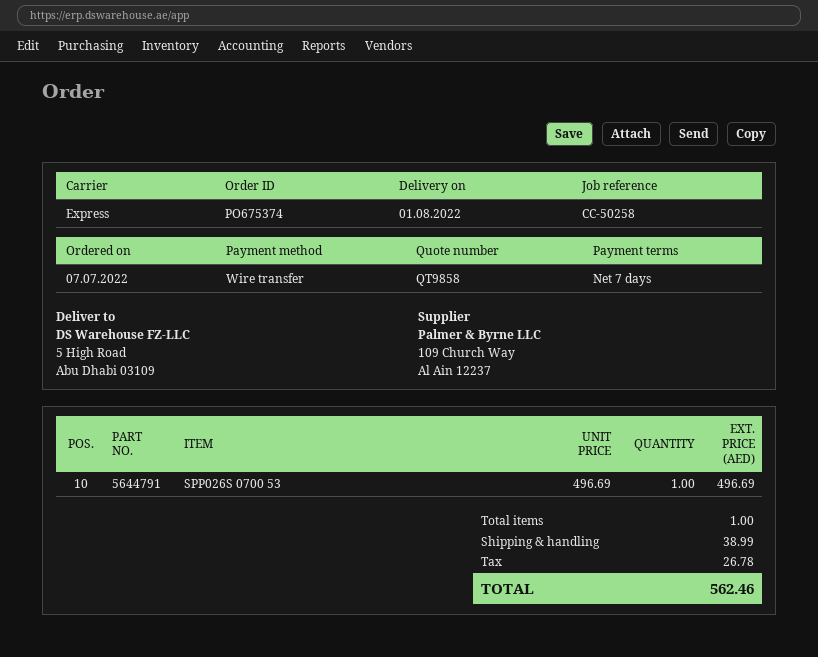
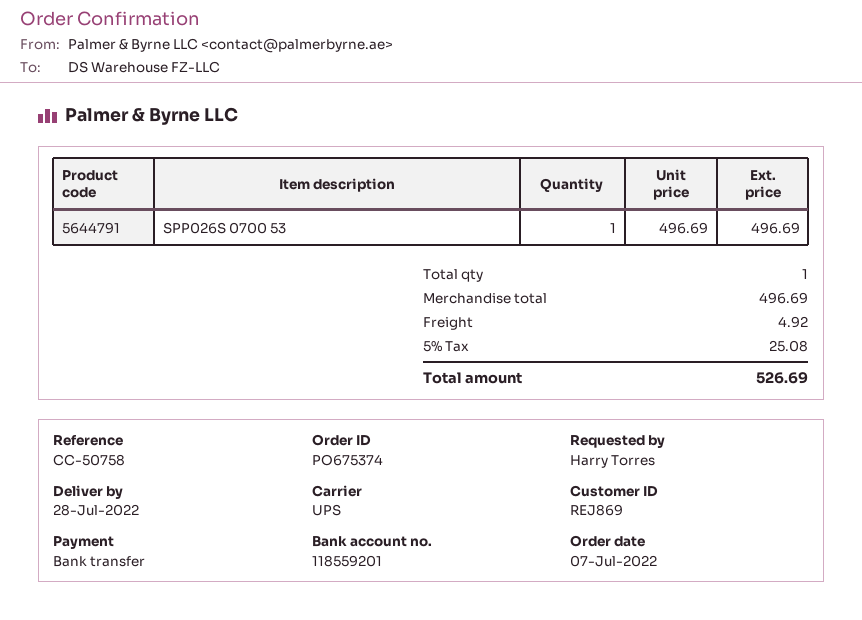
delivery date: 2022-08-01 -> 2022-07-28
reference: CC-50258 -> CC-50758
shipping method: express -> UPS
shipping: 38.99 -> 4.92
tax: 26.78 -> 25.08
total: 562.46 -> 526.69

